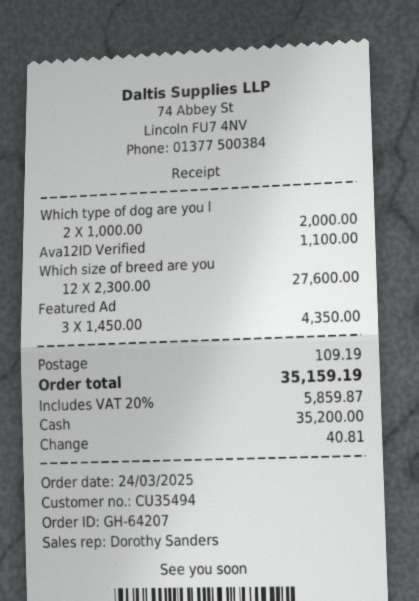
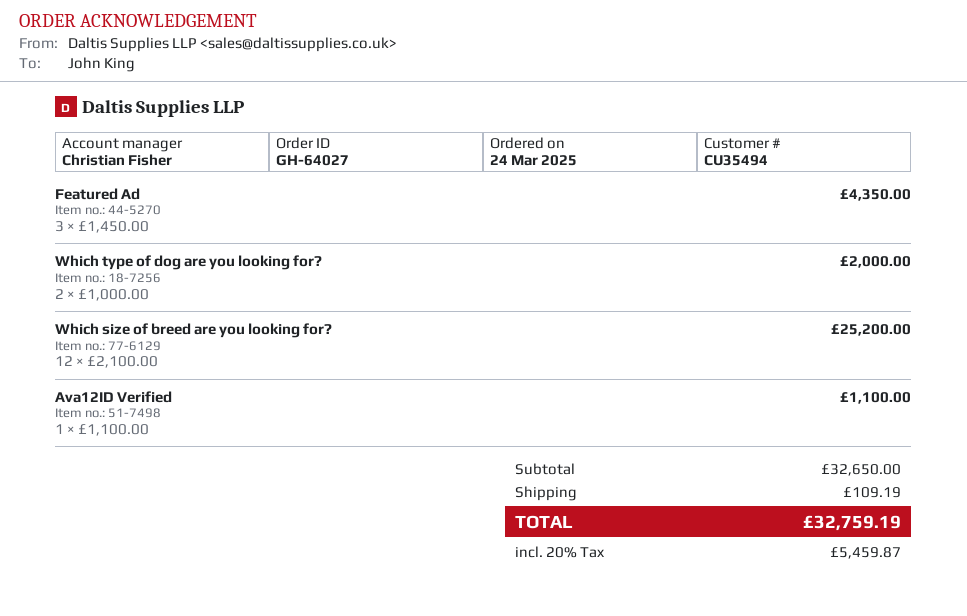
order number: GH-64207 -> GH-64027
sales rep: Dorothy Sanders -> Christian Fisher
Which size of breed are you: 12 x 2300.00 = 27600.00 -> 12 x 2100.00 = 25200.00
tax: 20% = 5859.87 -> 20% = 5459.87
total: 35159.19 -> 32759.19

